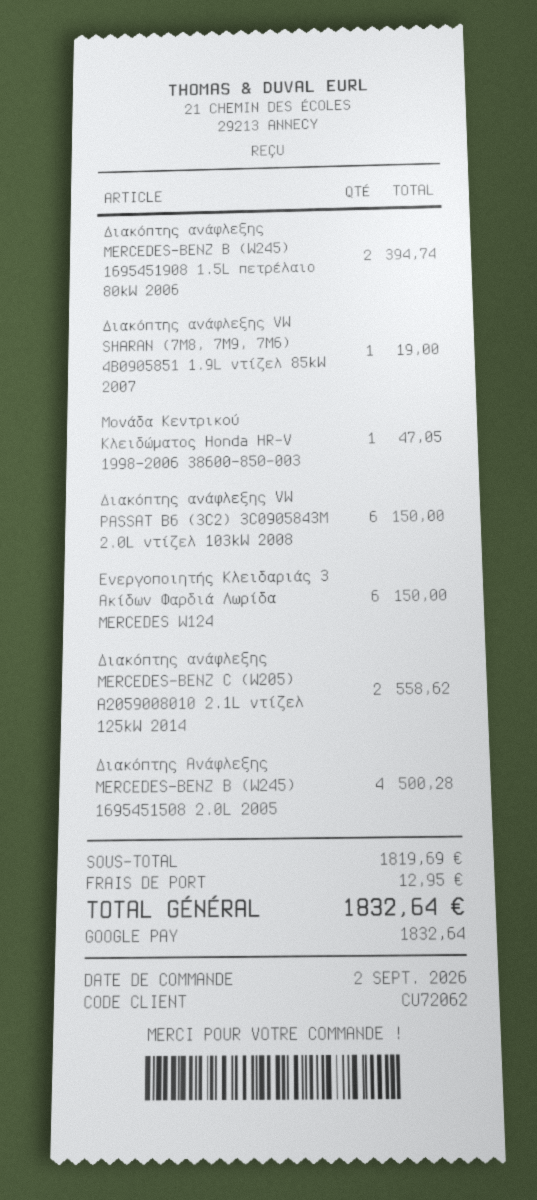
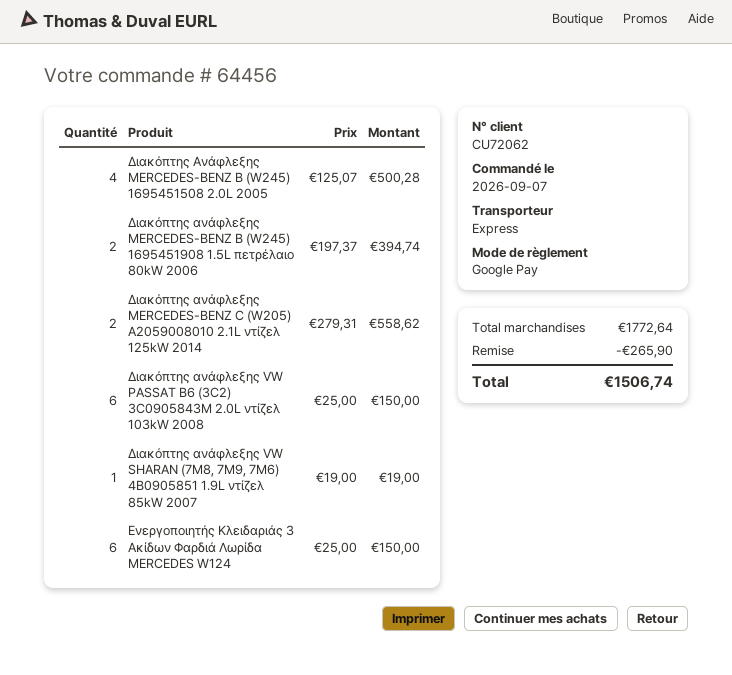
order date: 2026-09-02 -> 2026-09-07
Μονάδα Κεντρικού Κλειδώματος Honda HR-V 1998-2006 38600-850-003: 1 for 47.05 -> none
subtotal: 1819.69 -> 1772.64
discount: none -> 265.90
shipping: 12.95 -> none
total: 1832.64 -> 1506.74

